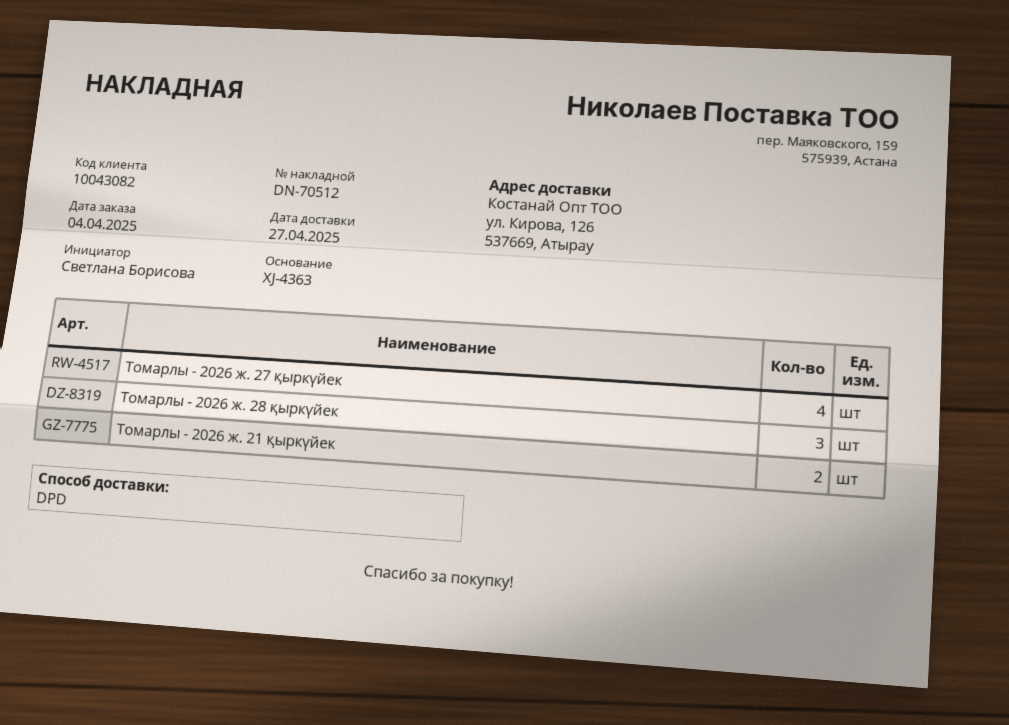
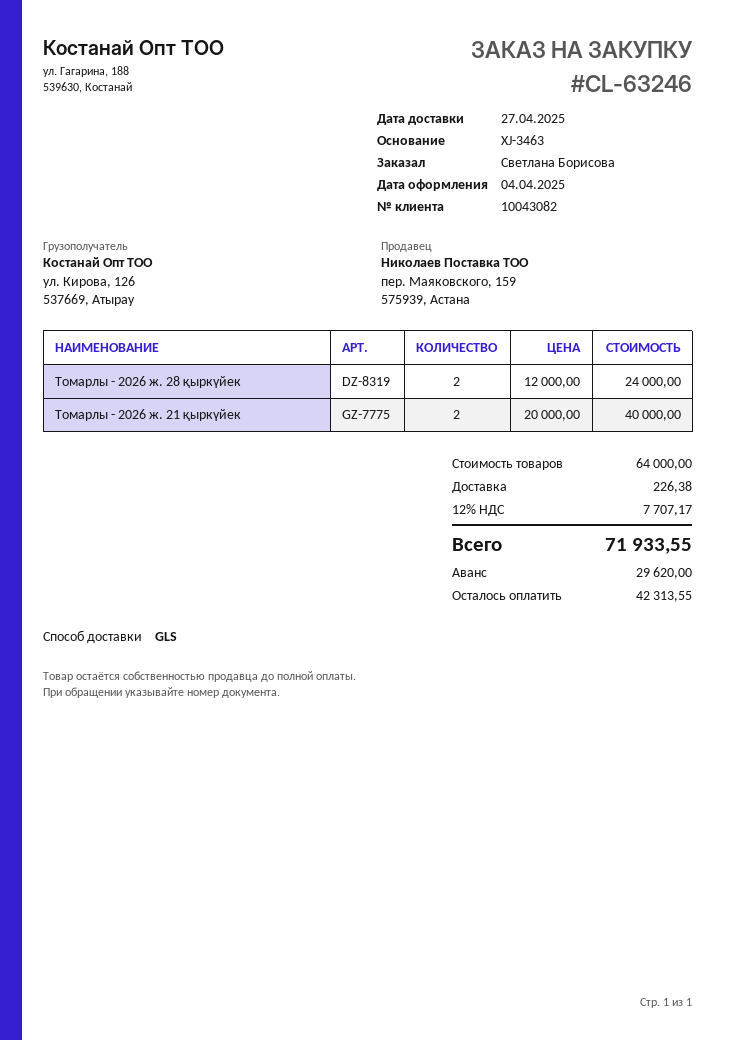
reference: XJ-4363 -> XJ-3463
shipping method: DPD -> GLS
Томарлы - 2026 ж. 27 қыркүйек: 4 -> none
Томарлы - 2026 ж. 28 қыркүйек: 3 -> 2

